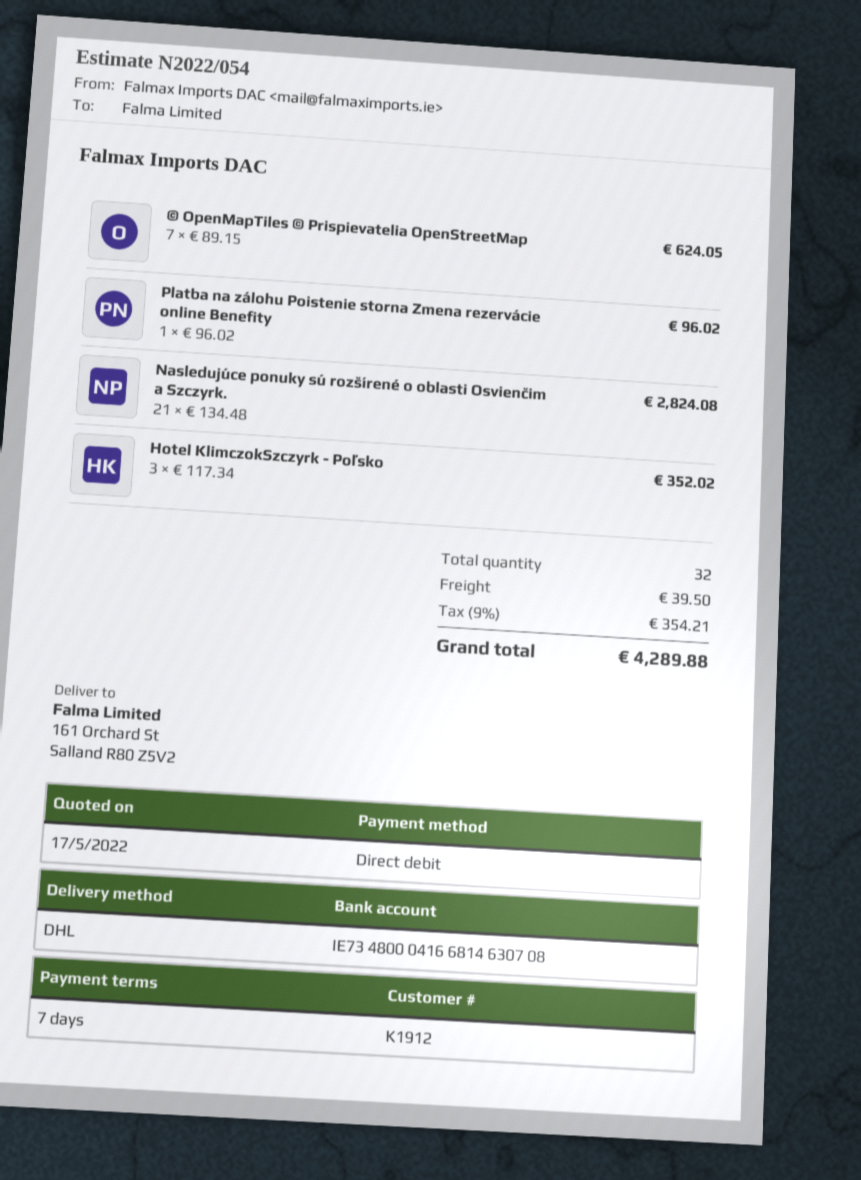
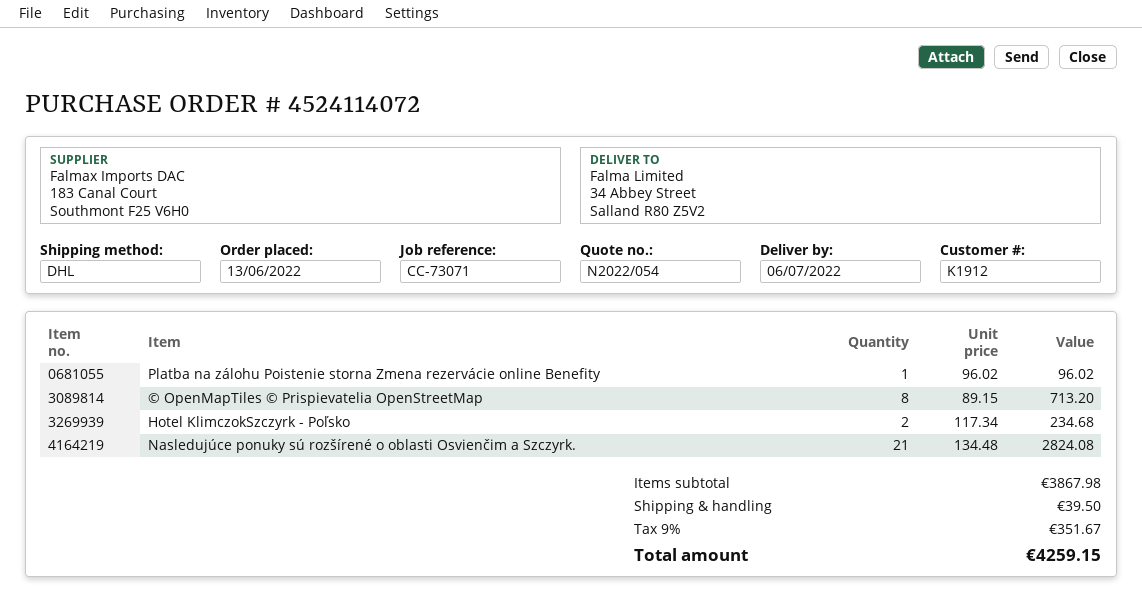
ship to: 161 Orchard St, Salland R80 Z5V2 -> 34 Abbey Street, Salland R80 Z5V2
© OpenMapTiles © Prispievatelia OpenStreetMap: 7 x 89.15 = 624.05 -> 8 x 89.15 = 713.20
Hotel KlimczokSzczyrk - Poľsko: 3 x 117.34 = 352.02 -> 2 x 117.34 = 234.68
tax: 9% = 354.21 -> 9% = 351.67
total: 4289.88 -> 4259.15

